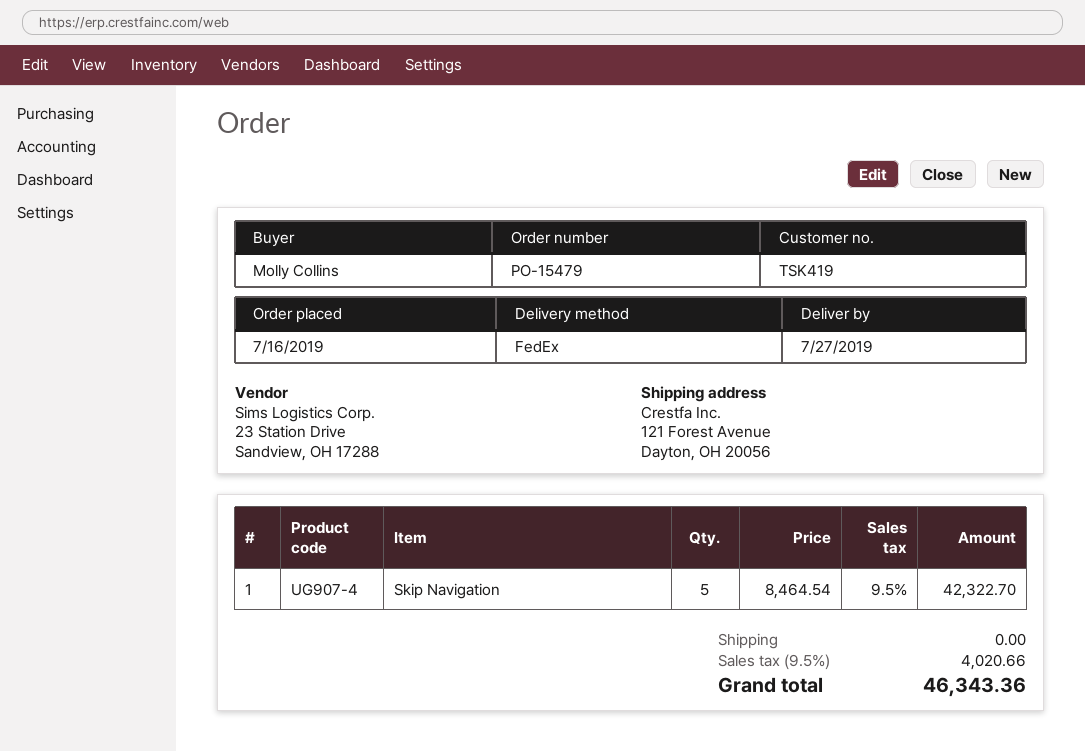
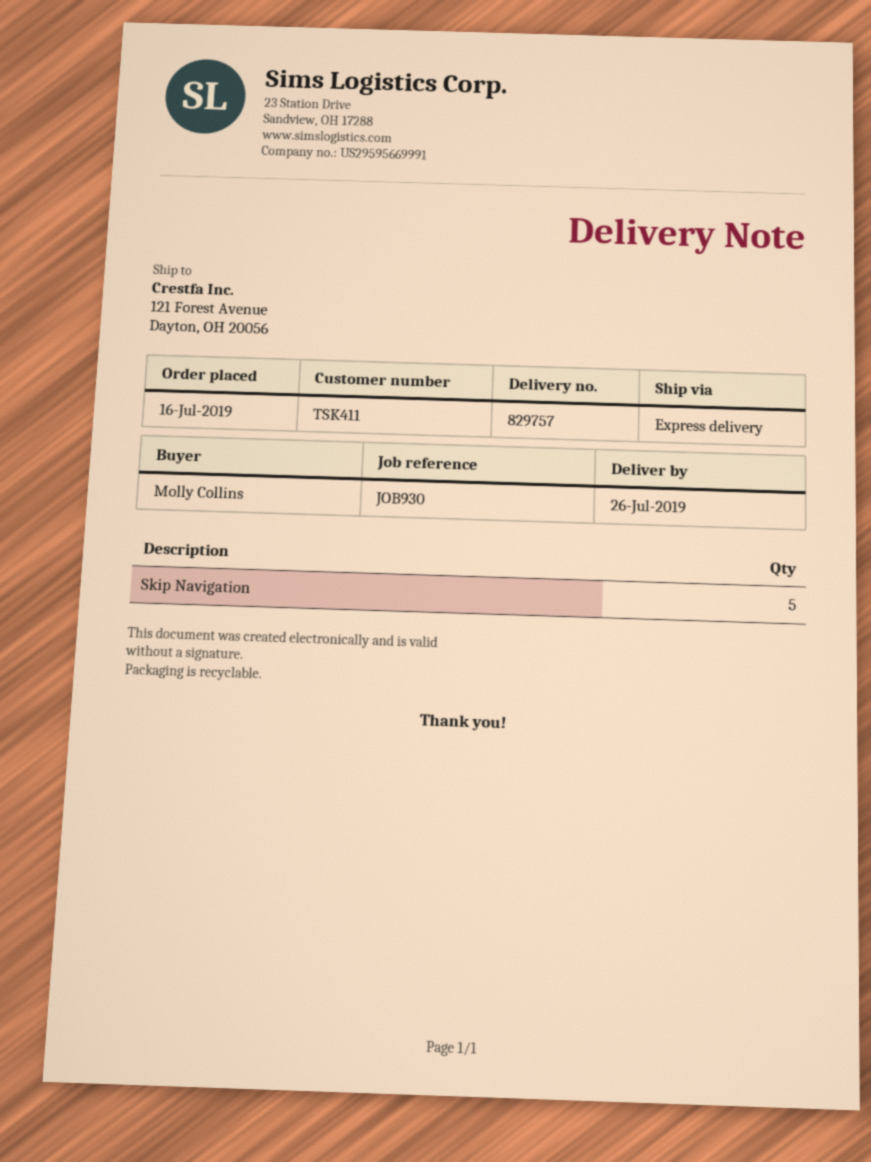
delivery date: 2019-07-27 -> 2019-07-26
customer number: TSK419 -> TSK411
shipping method: FedEx -> express

